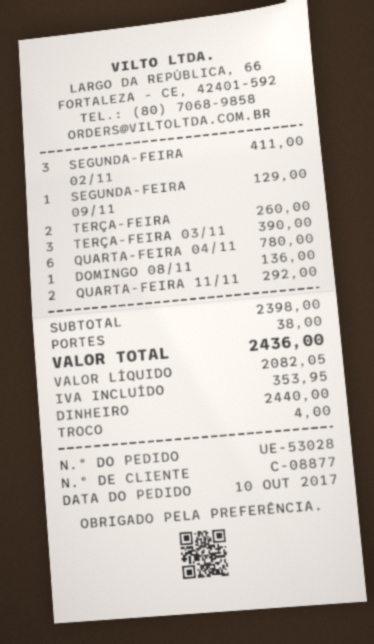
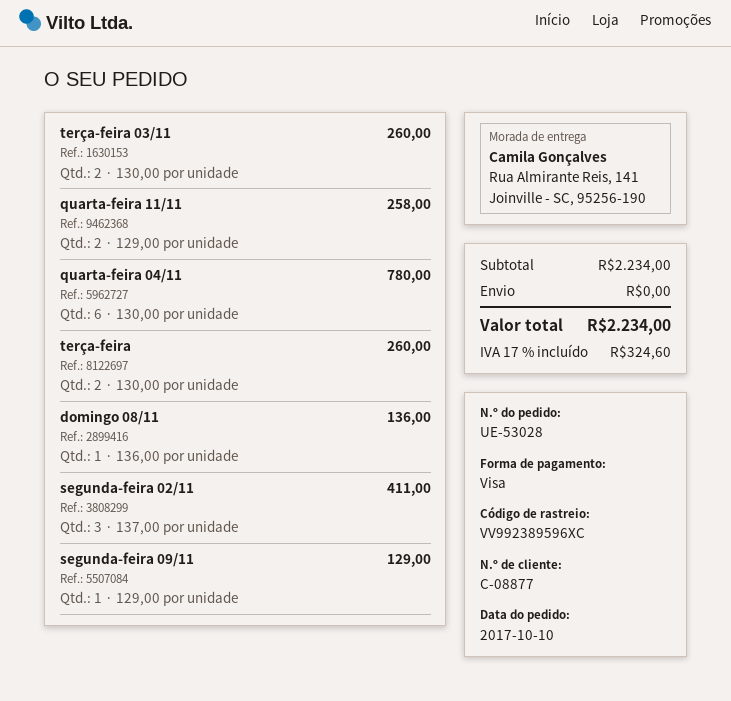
payment method: cash -> Visa
TERÇA-FEIRA 03/11: 3 for 390.00 -> 2 for 260.00
QUARTA-FEIRA 11/11: 2 for 292.00 -> 2 for 258.00
subtotal: 2398.00 -> 2234.00
shipping: 38.00 -> 0.00
tax: 353.95 -> 324.60
total: 2436.00 -> 2234.00

